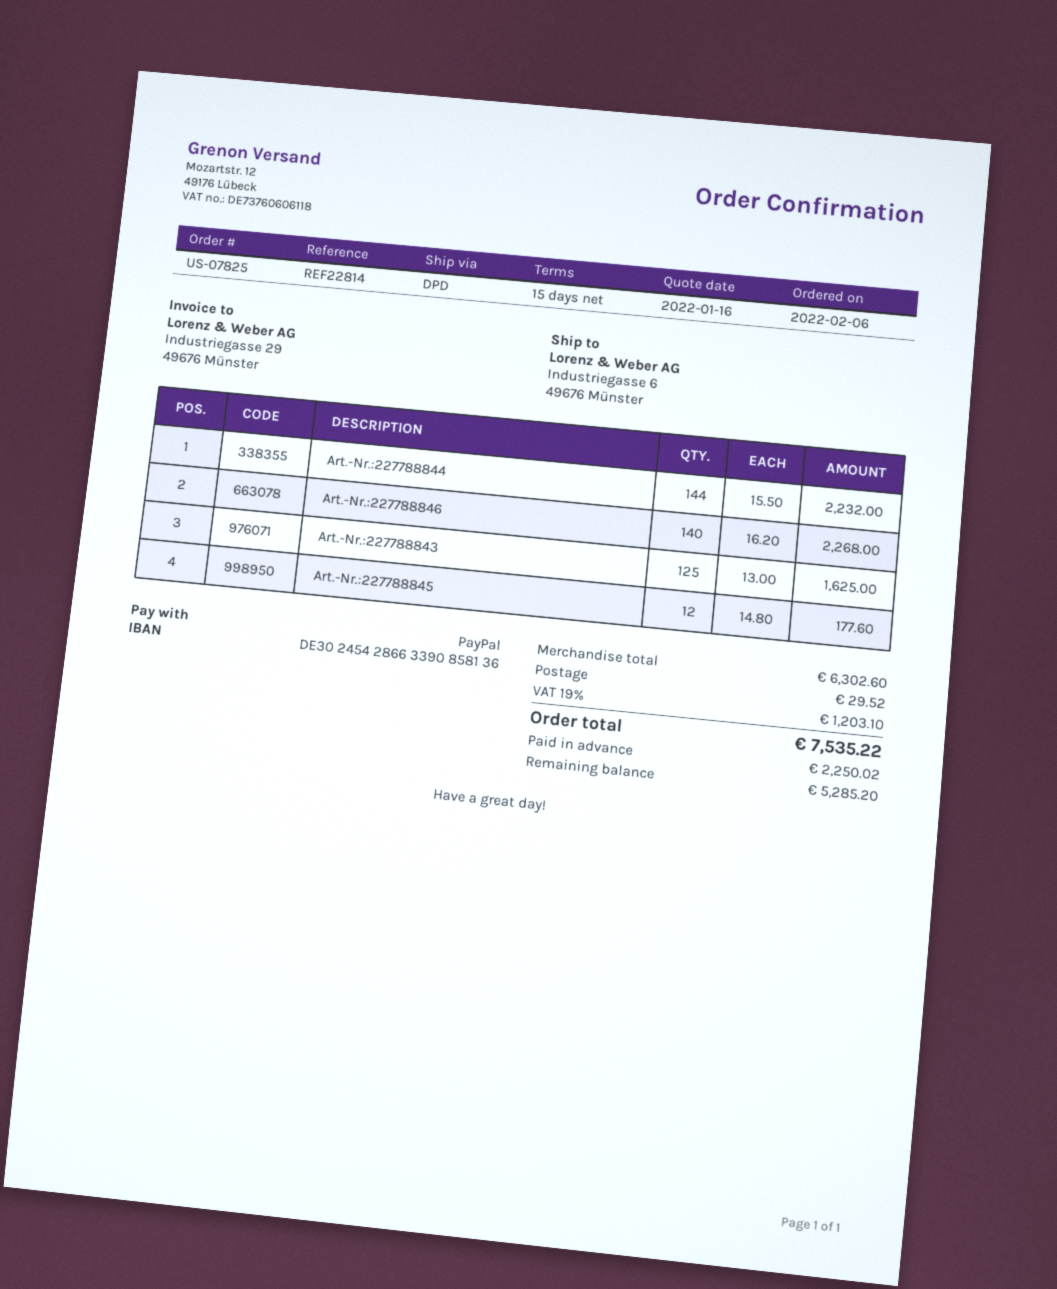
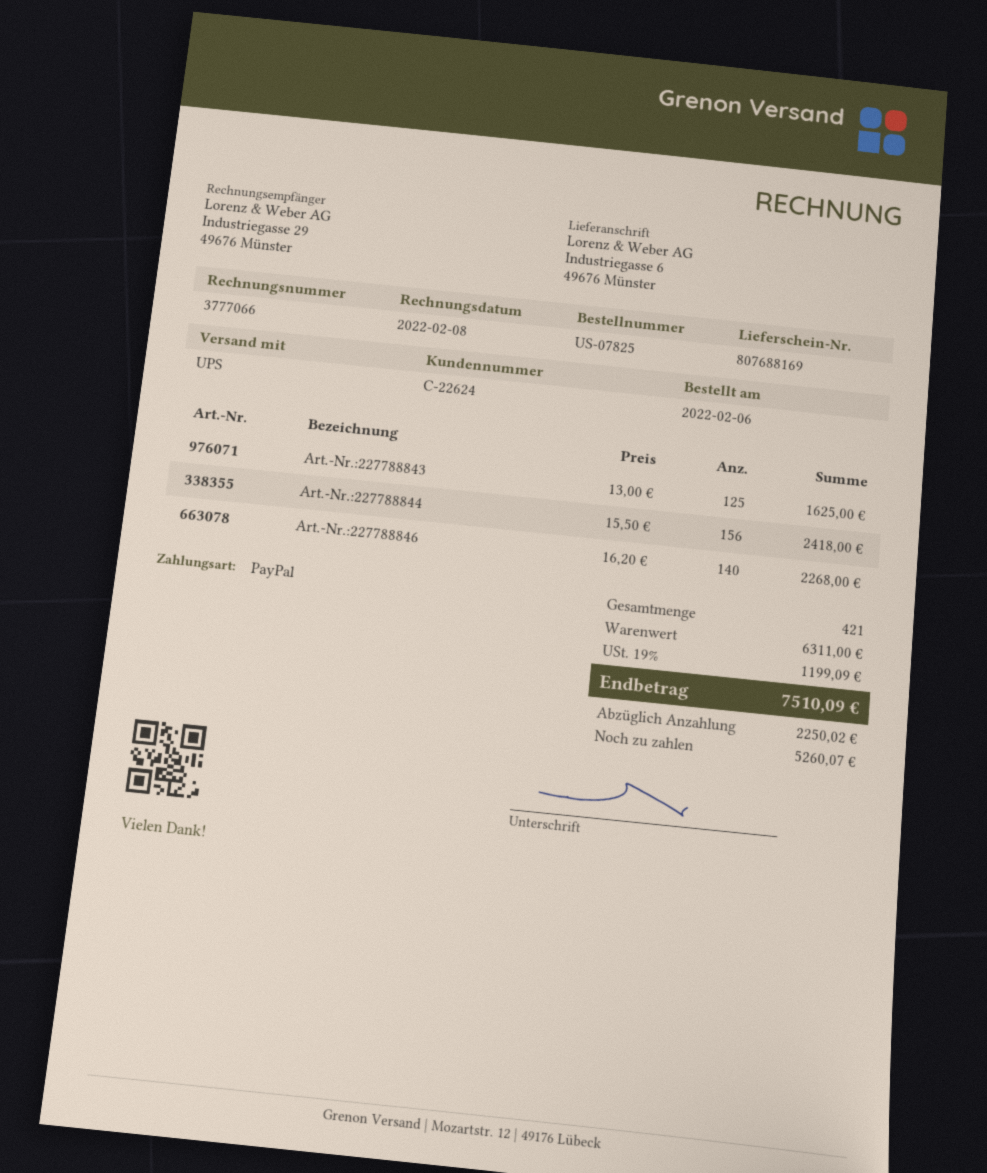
shipping method: DPD -> UPS
Art.-Nr.:227788844: 144 x 15.50 = 2232.00 -> 156 x 15.50 = 2418.00
Art.-Nr.:227788845: 12 x 14.80 = 177.60 -> none
subtotal: 6302.60 -> 6311.00
shipping: 29.52 -> none
tax: 19% = 1203.10 -> 19% = 1199.09
total: 7535.22 -> 7510.09
balance: 5285.20 -> 5260.07

